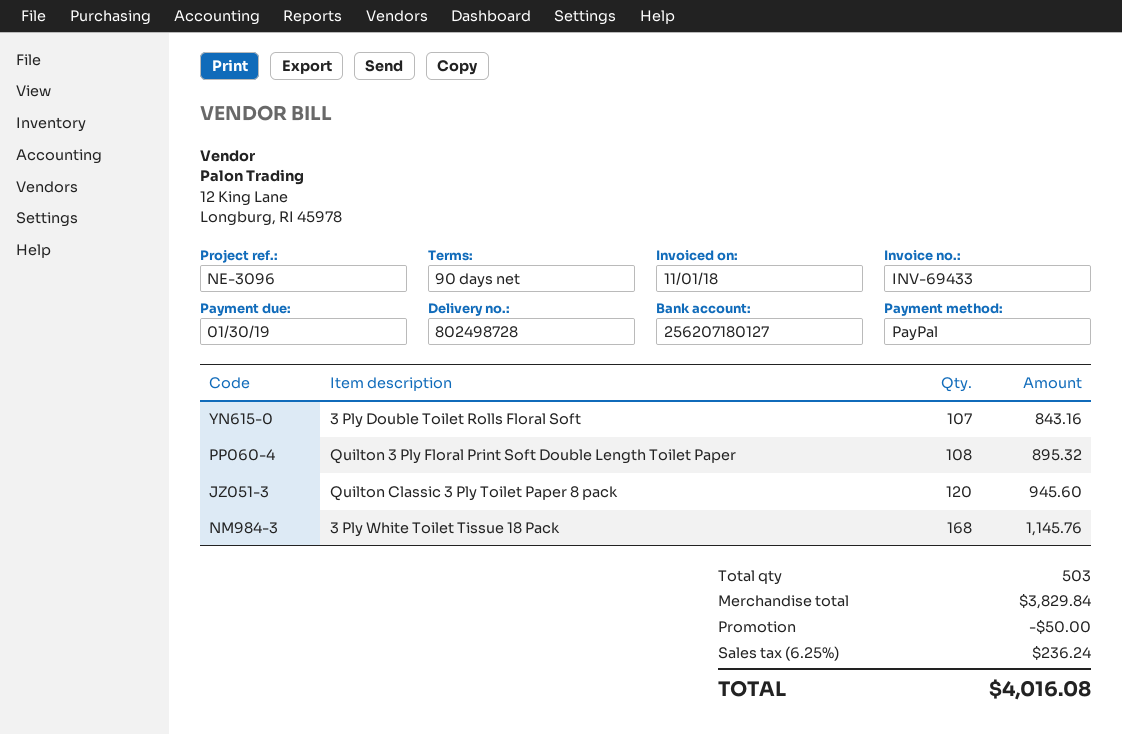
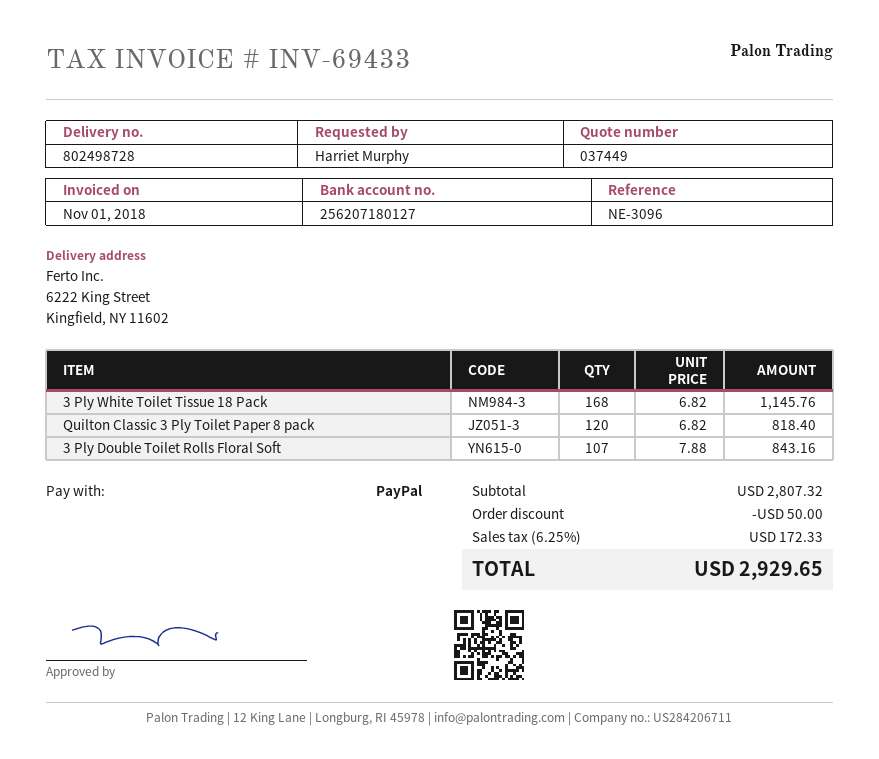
Quilton 3 Ply Floral Print Soft Double Length Toilet Paper: 108 for 895.32 -> none
Quilton Classic 3 Ply Toilet Paper 8 pack: 120 for 945.60 -> 120 for 818.40
subtotal: 3829.84 -> 2807.32
tax: 6.25% = 236.24 -> 6.25% = 172.33
total: 4016.08 -> 2929.65

